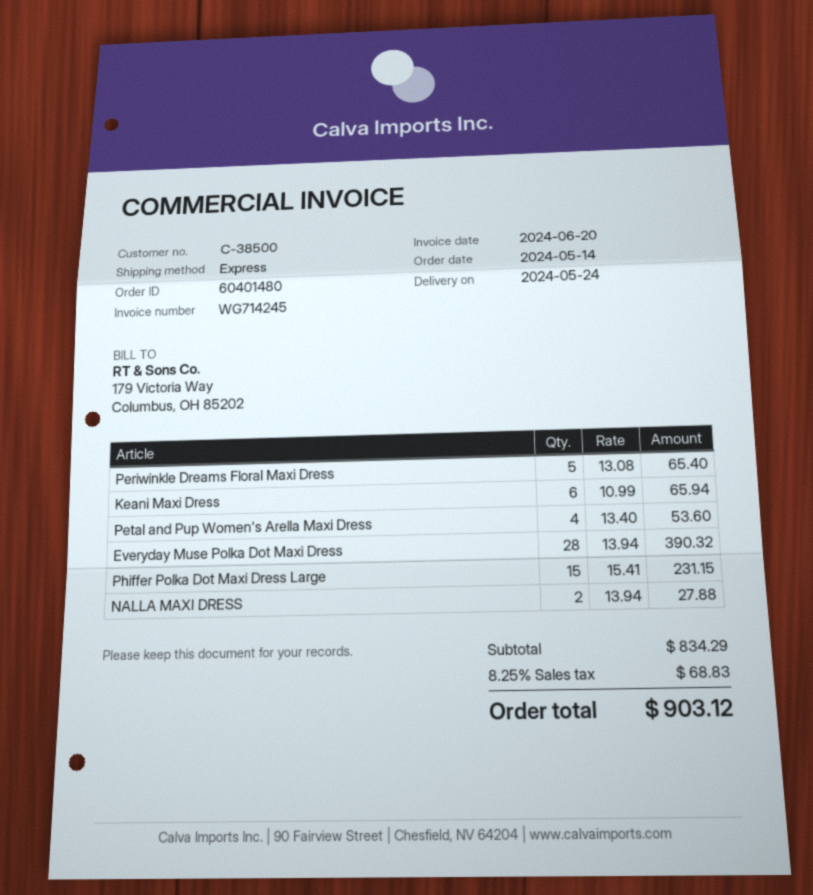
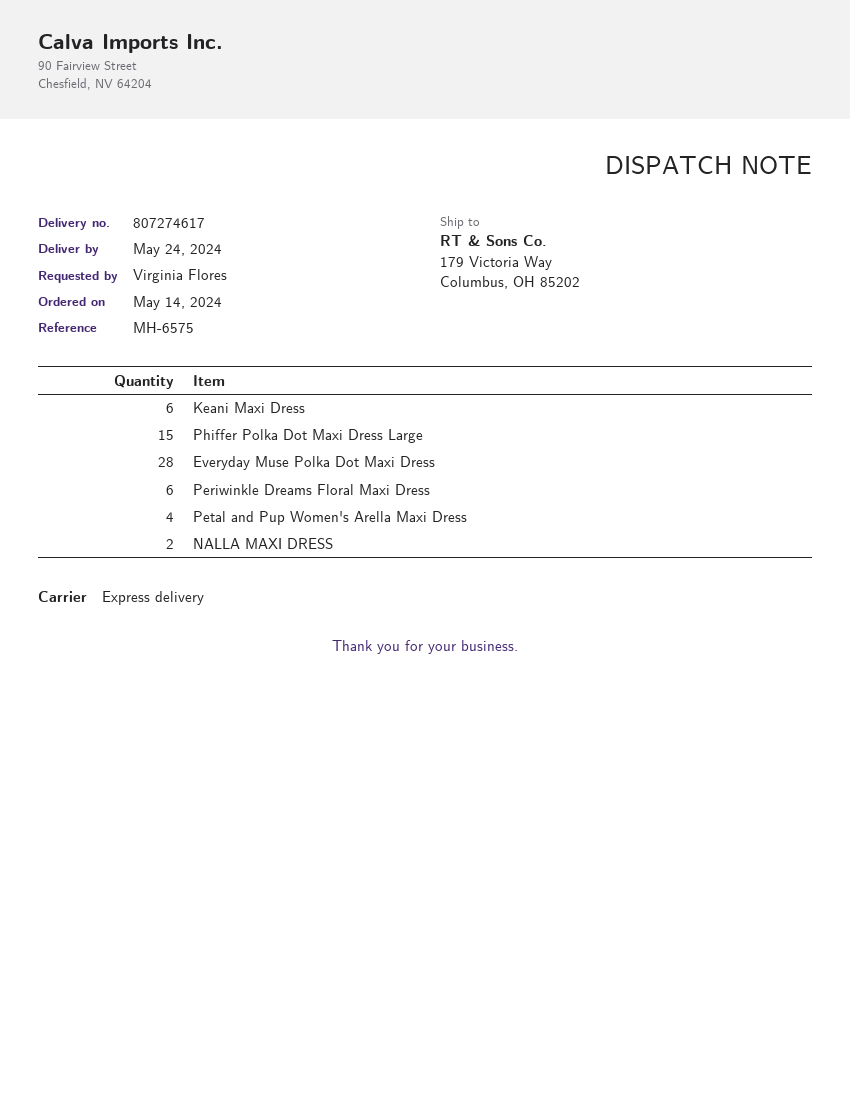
Periwinkle Dreams Floral Maxi Dress: 5 -> 6

